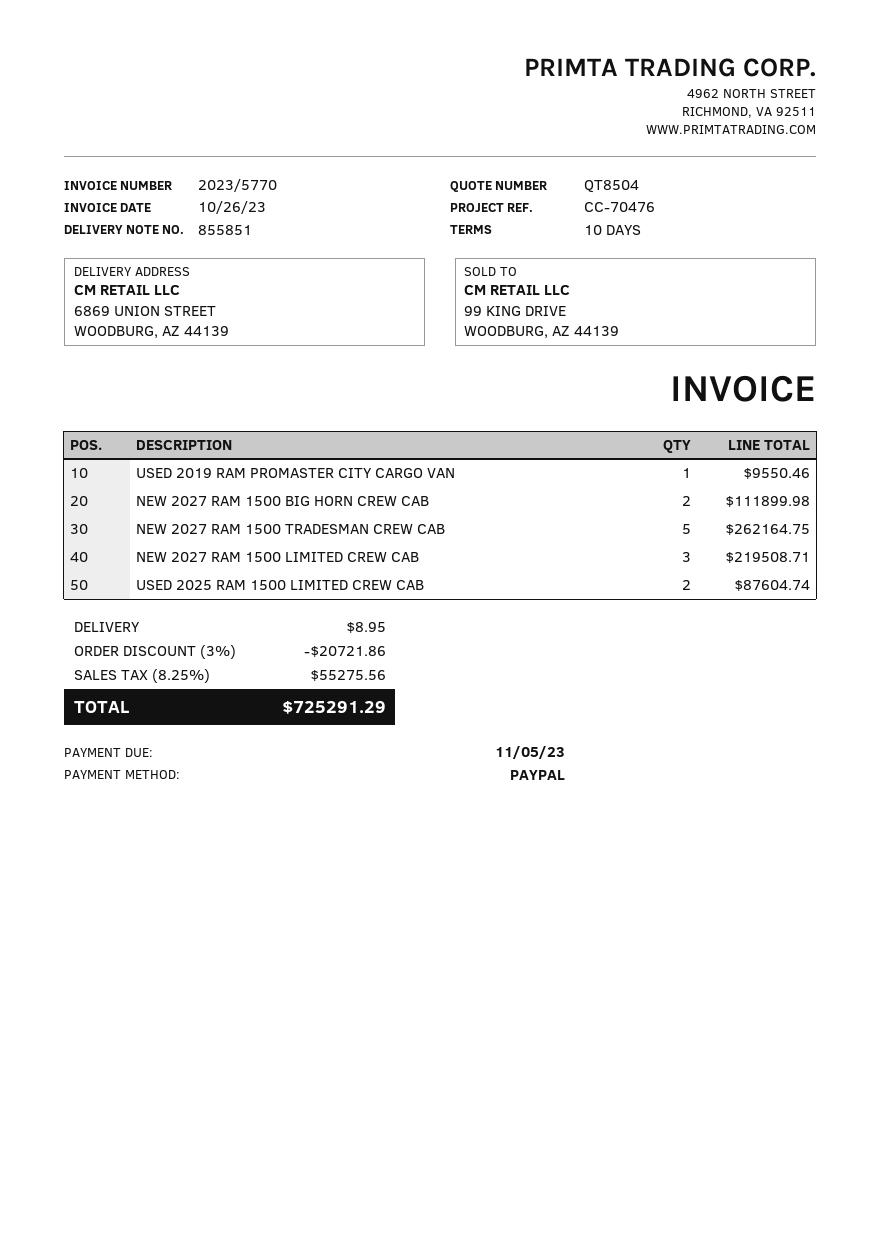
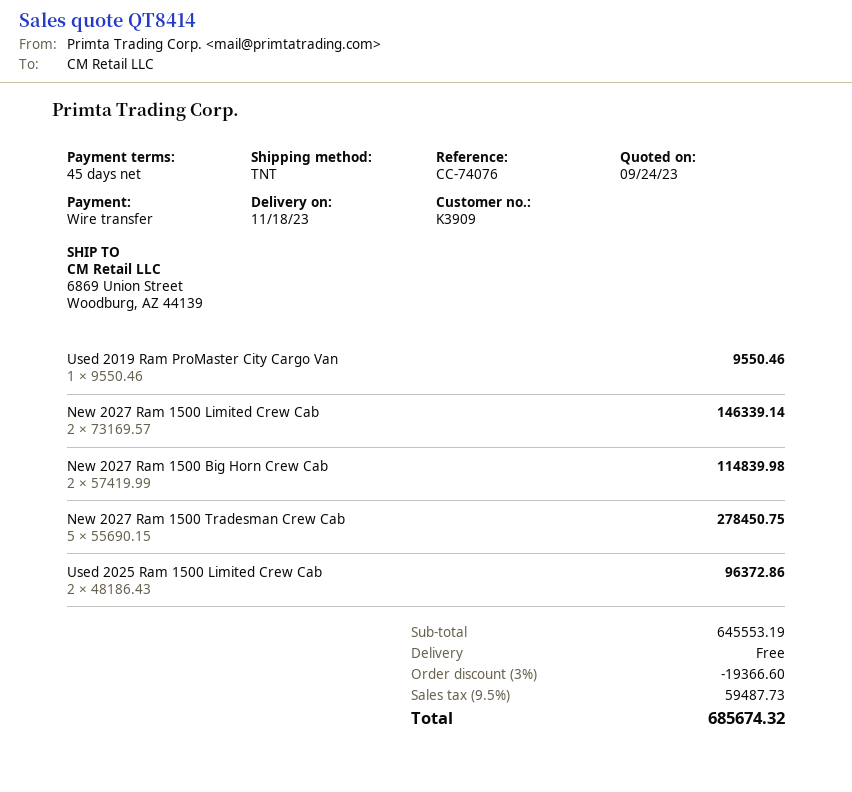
quote number: QT8504 -> QT8414
payment terms: 10 days -> 45 days
reference: CC-70476 -> CC-74076
payment method: PayPal -> bank transfer
NEW 2027 RAM 1500 BIG HORN CREW CAB: 2 for 111899.98 -> 2 for 114839.98
NEW 2027 RAM 1500 TRADESMAN CREW CAB: 5 for 262164.75 -> 5 for 278450.75
NEW 2027 RAM 1500 LIMITED CREW CAB: 3 for 219508.71 -> 2 for 146339.14
USED 2025 RAM 1500 LIMITED CREW CAB: 2 for 87604.74 -> 2 for 96372.86
discount: 3% = 20721.86 -> 3% = 19366.60
shipping: 8.95 -> 0.00
tax: 8.25% = 55275.56 -> 9.5% = 59487.73
total: 725291.29 -> 685674.32

